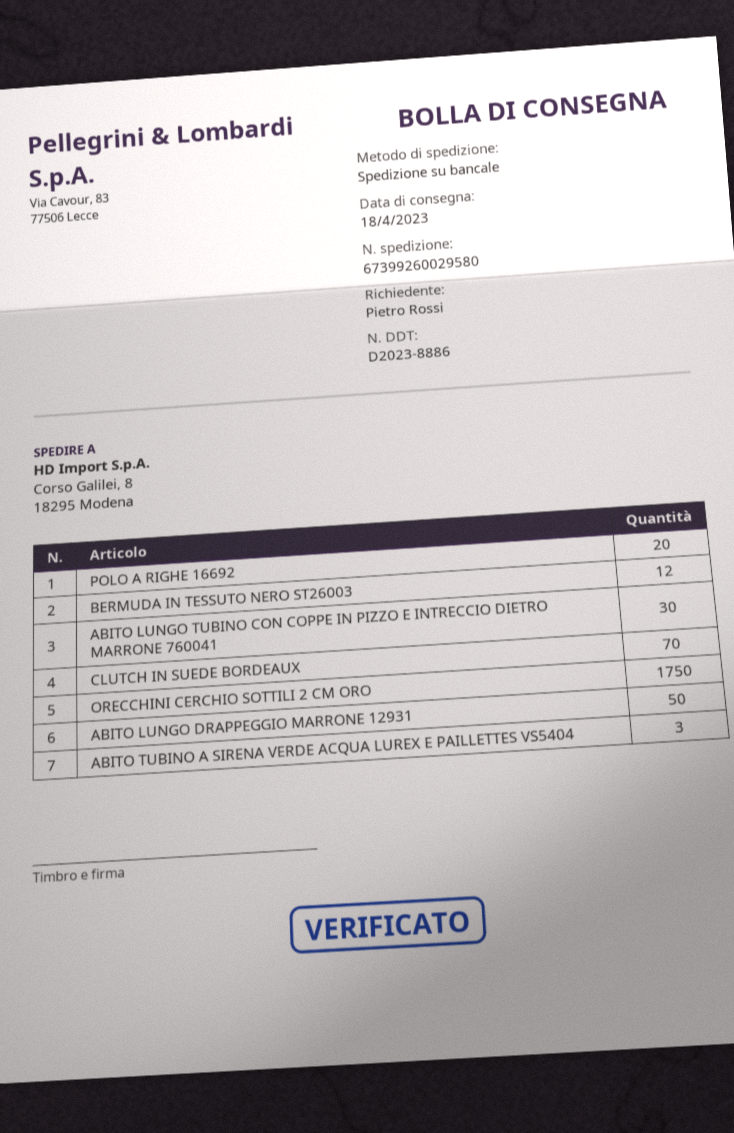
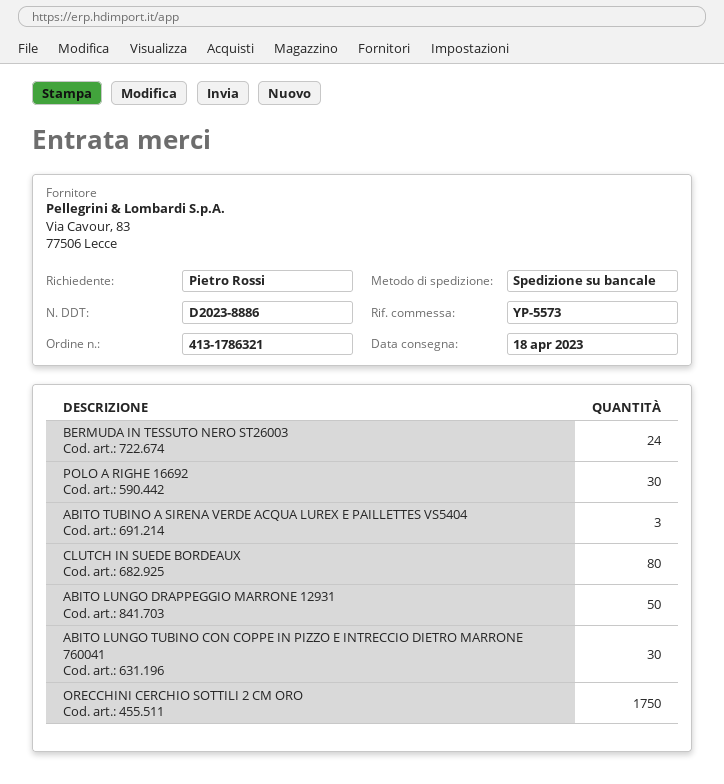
POLO A RIGHE 16692: 20 -> 30
BERMUDA IN TESSUTO NERO ST26003: 12 -> 24
CLUTCH IN SUEDE BORDEAUX: 70 -> 80

